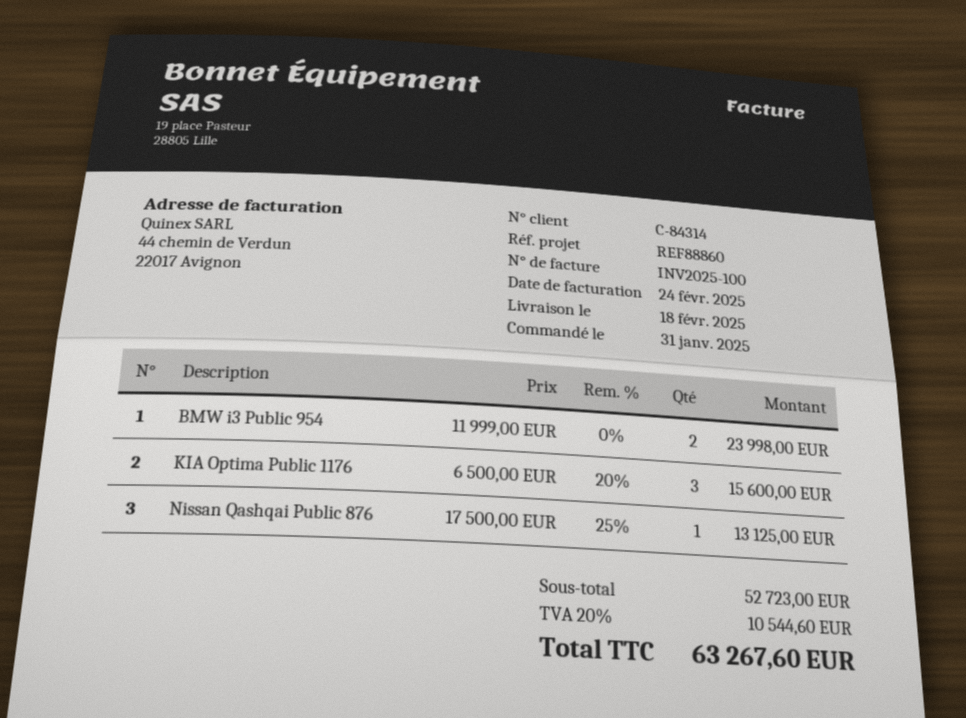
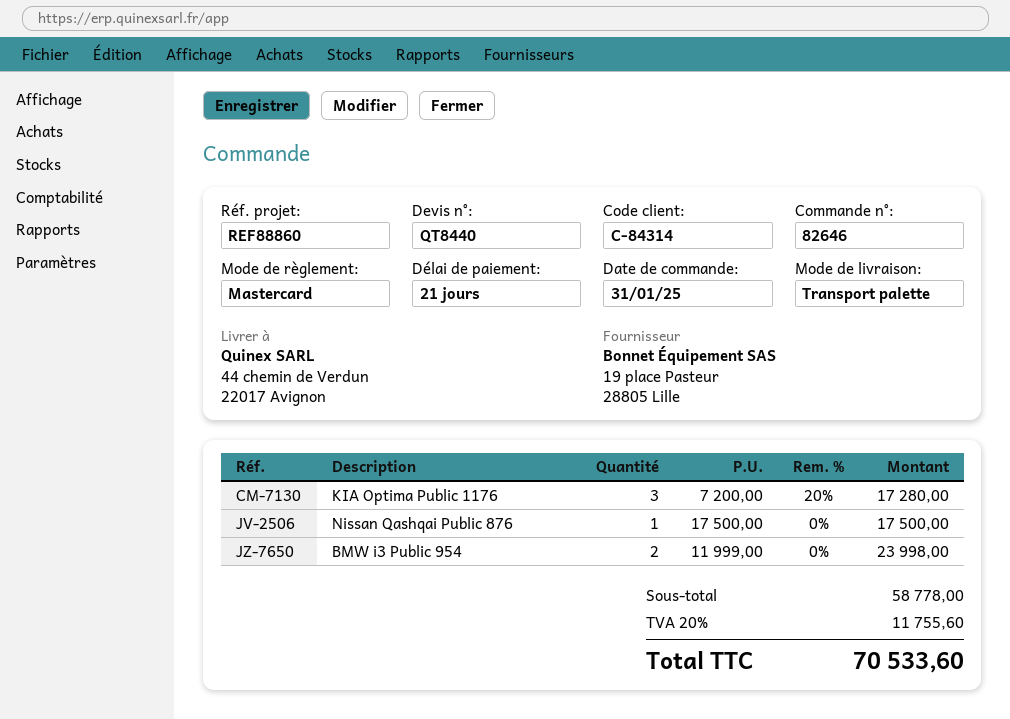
KIA Optima Public 1176: 3 x 6500.00 - 20% = 15600.00 -> 3 x 7200.00 - 20% = 17280.00
Nissan Qashqai Public 876: 1 x 17500.00 - 25% = 13125.00 -> 1 x 17500.00 = 17500.00
subtotal: 52723.00 -> 58778.00
tax: 20% = 10544.60 -> 20% = 11755.60
total: 63267.60 -> 70533.60

